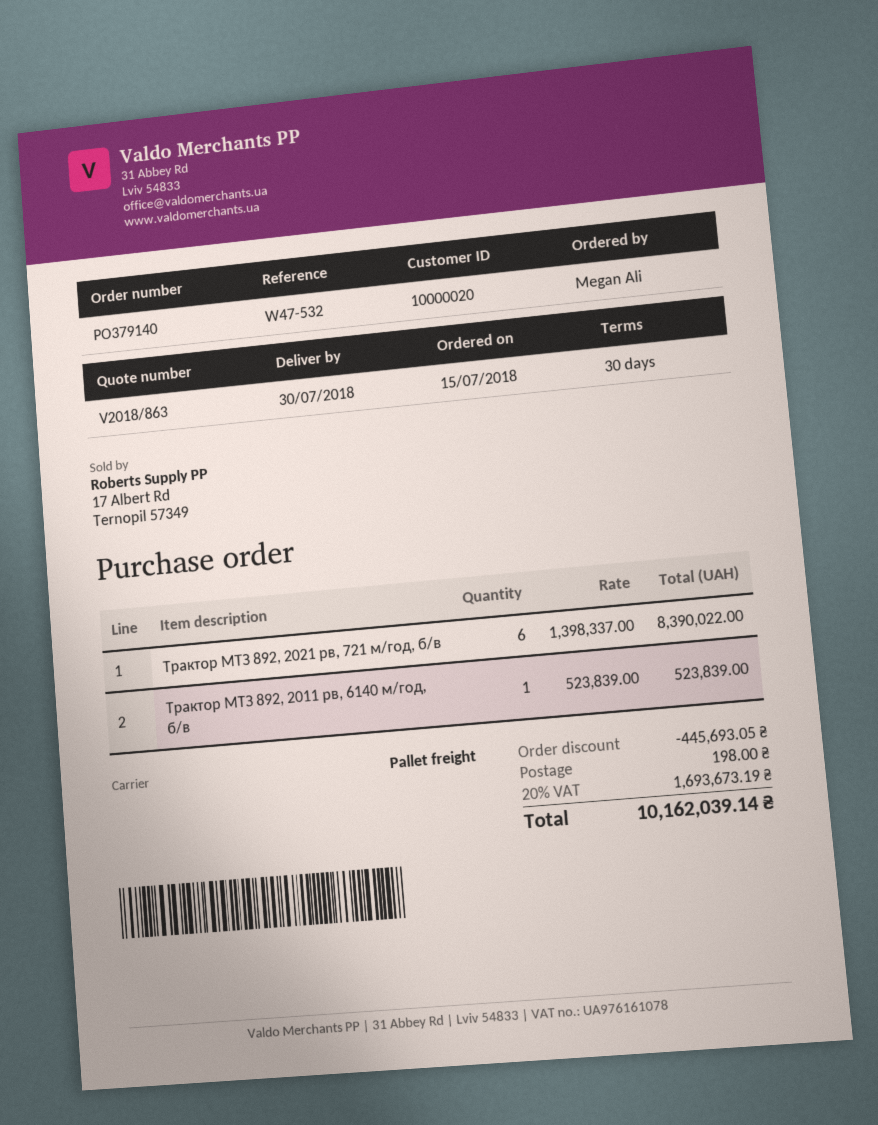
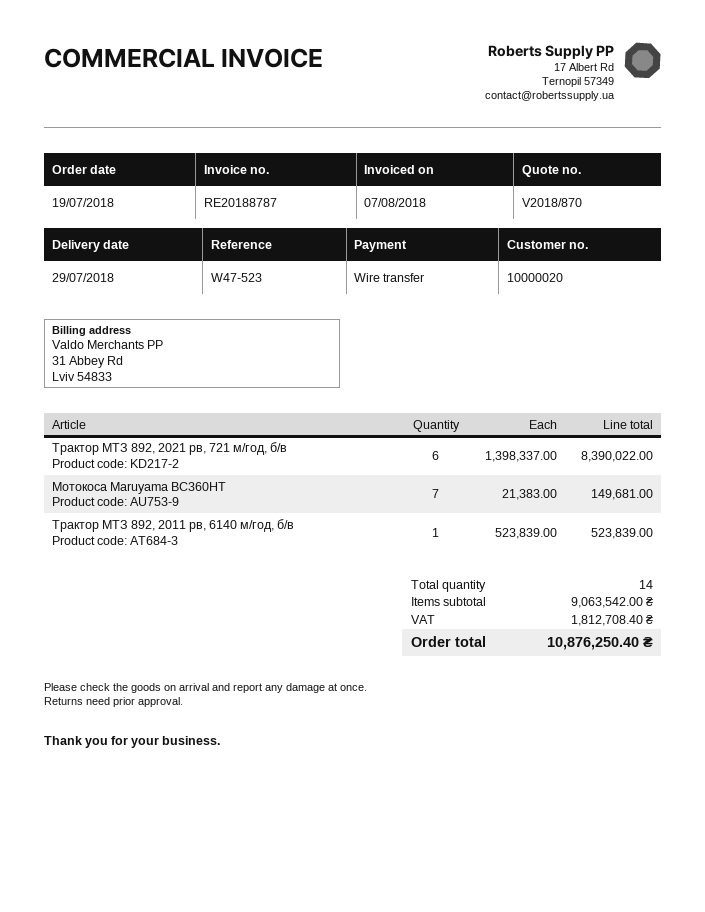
quote number: V2018/863 -> V2018/870
order date: 2018-07-15 -> 2018-07-19
delivery date: 2018-07-30 -> 2018-07-29
reference: W47-532 -> W47-523
Мотокоса Maruyama BC360HT: none -> 7 x 21383.00 = 149681.00
discount: 445693.05 -> none
shipping: 198.00 -> none
tax: 1693673.19 -> 1812708.40
total: 10162039.14 -> 10876250.40

